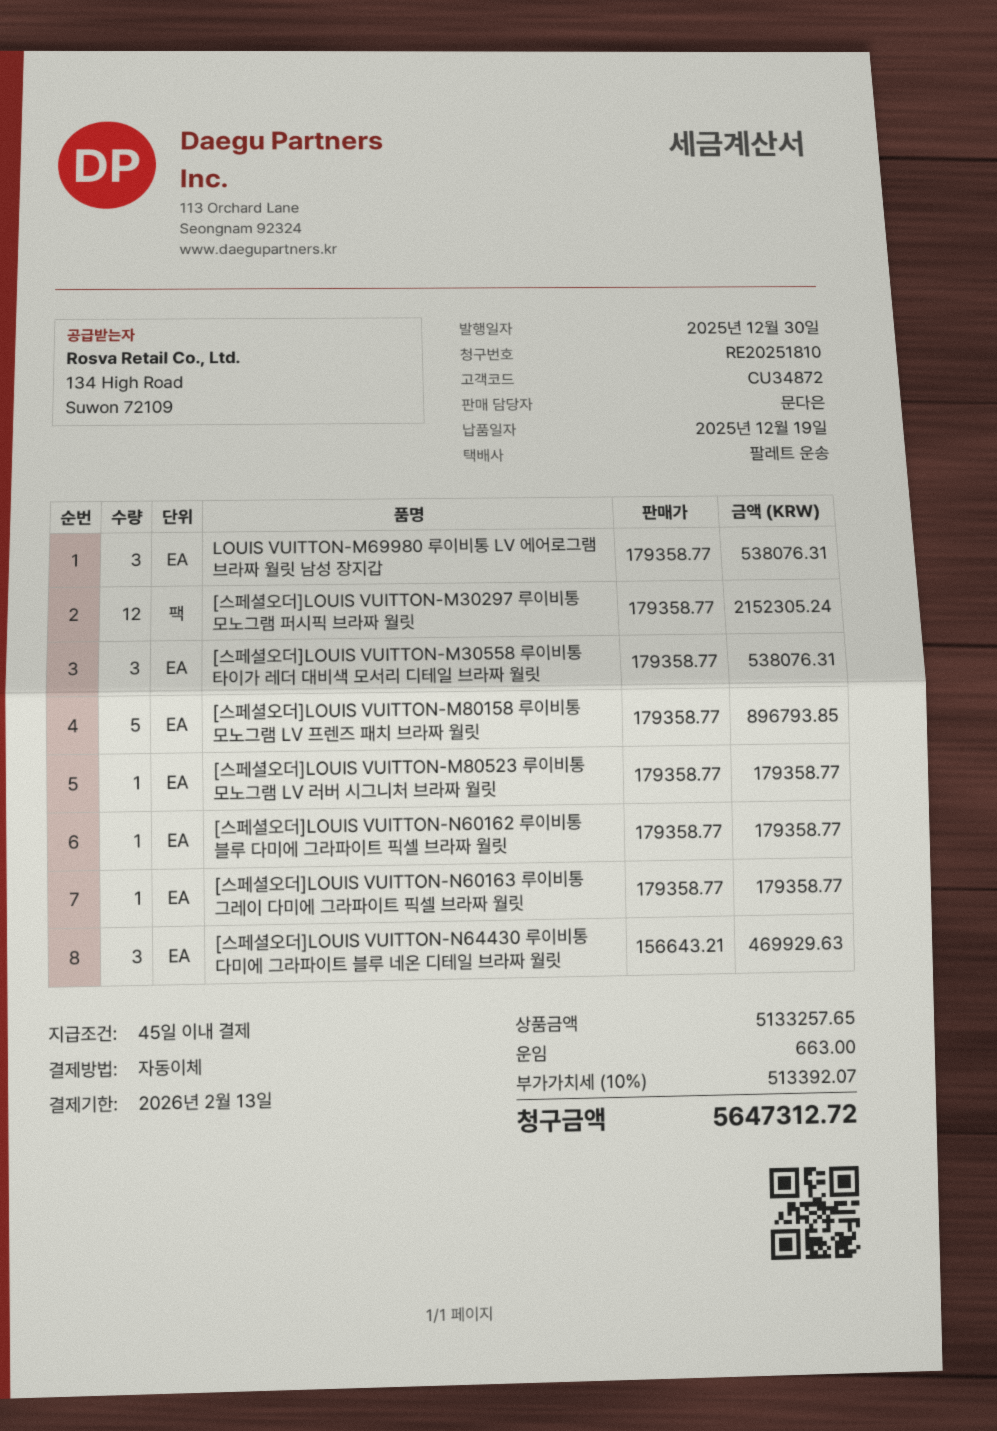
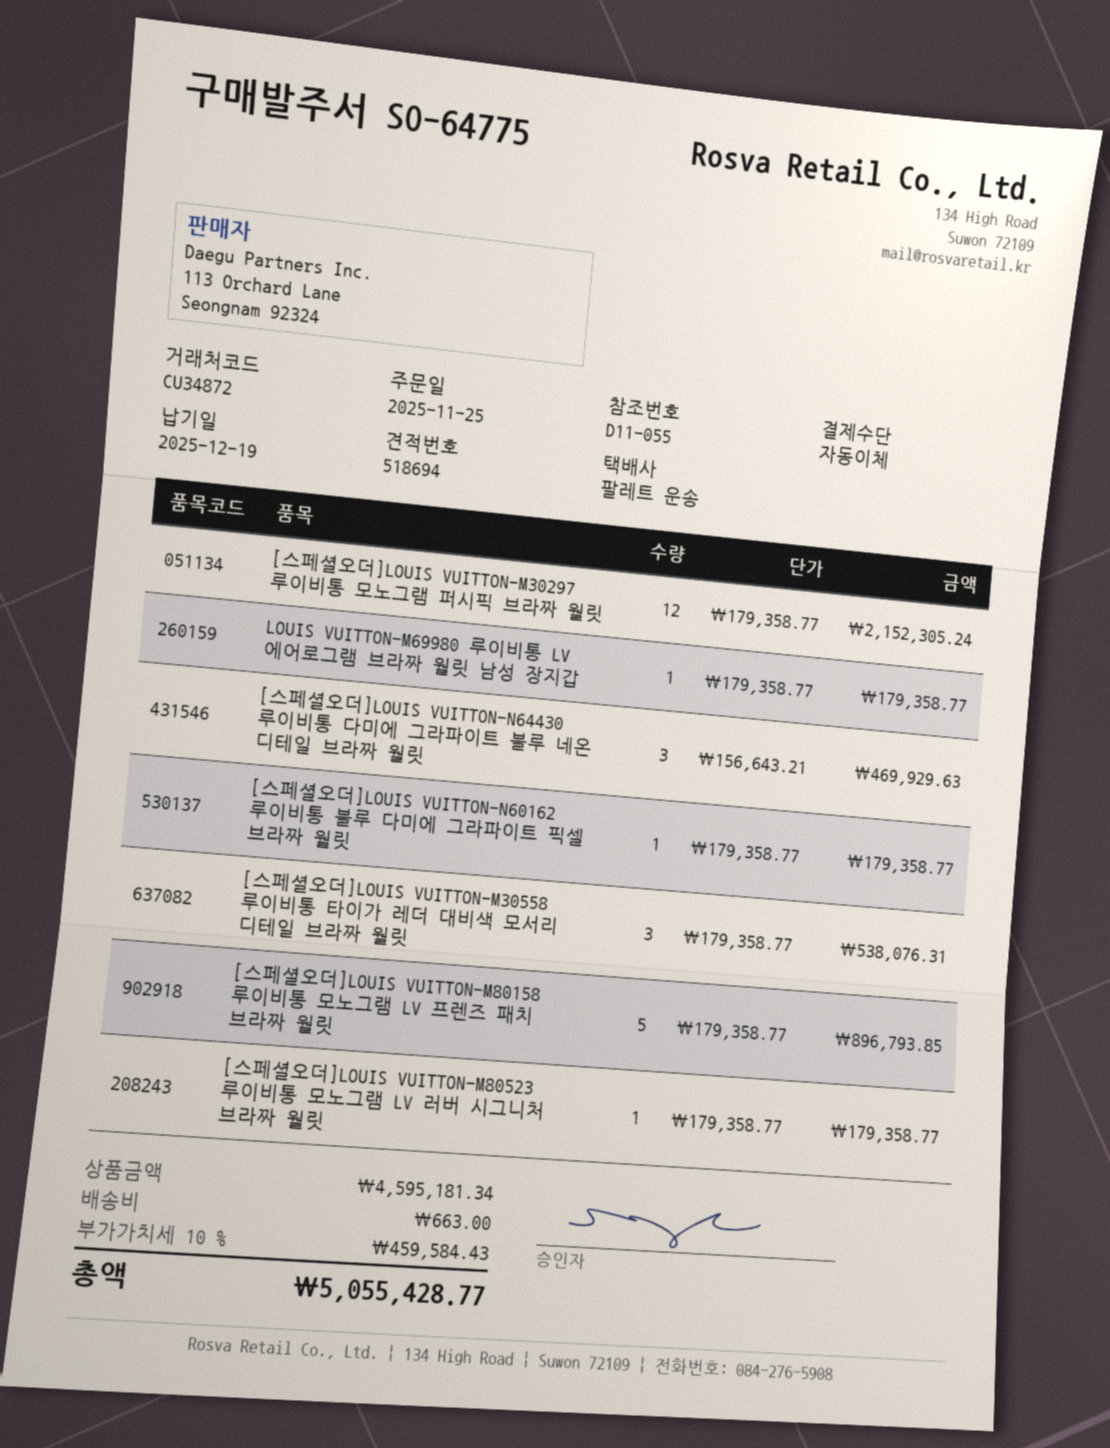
LOUIS VUITTON-M69980 루이비통 LV 에어로그램 브라짜 월릿 남성 장지갑: 3 x 179358.77 = 538076.31 -> 1 x 179358.77 = 179358.77
[스페셜오더]LOUIS VUITTON-N60163 루이비통 그레이 다미에 그라파이트 픽셀 브라짜 월릿: 1 x 179358.77 = 179358.77 -> none
subtotal: 5133257.65 -> 4595181.34
tax: 10% = 513392.07 -> 10% = 459584.43
total: 5647312.72 -> 5055428.77

